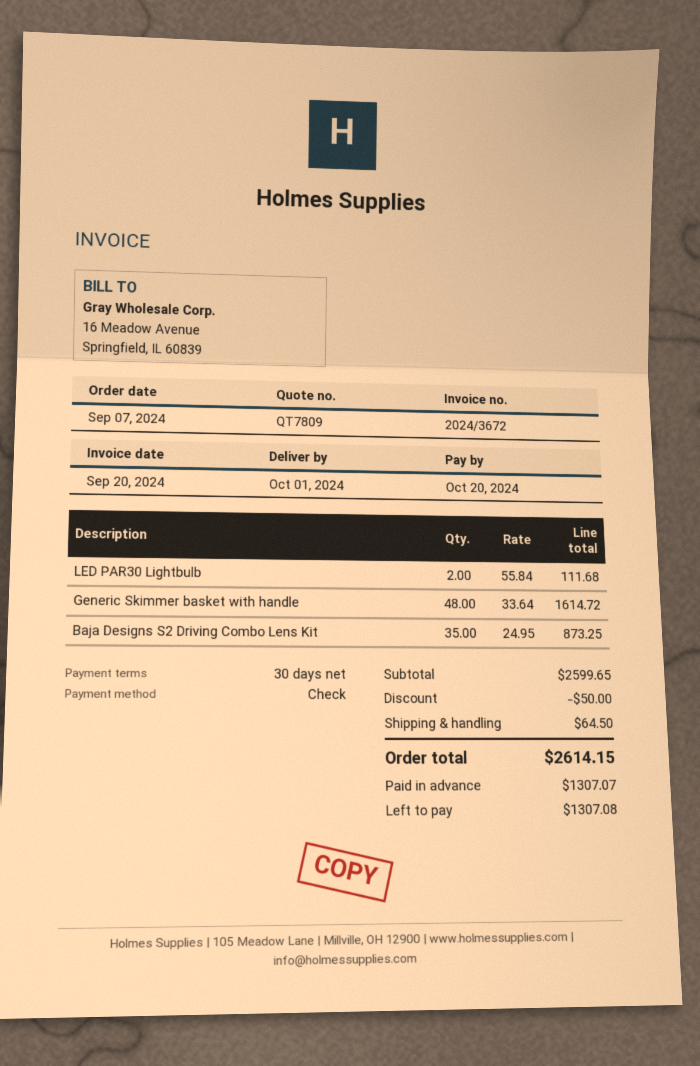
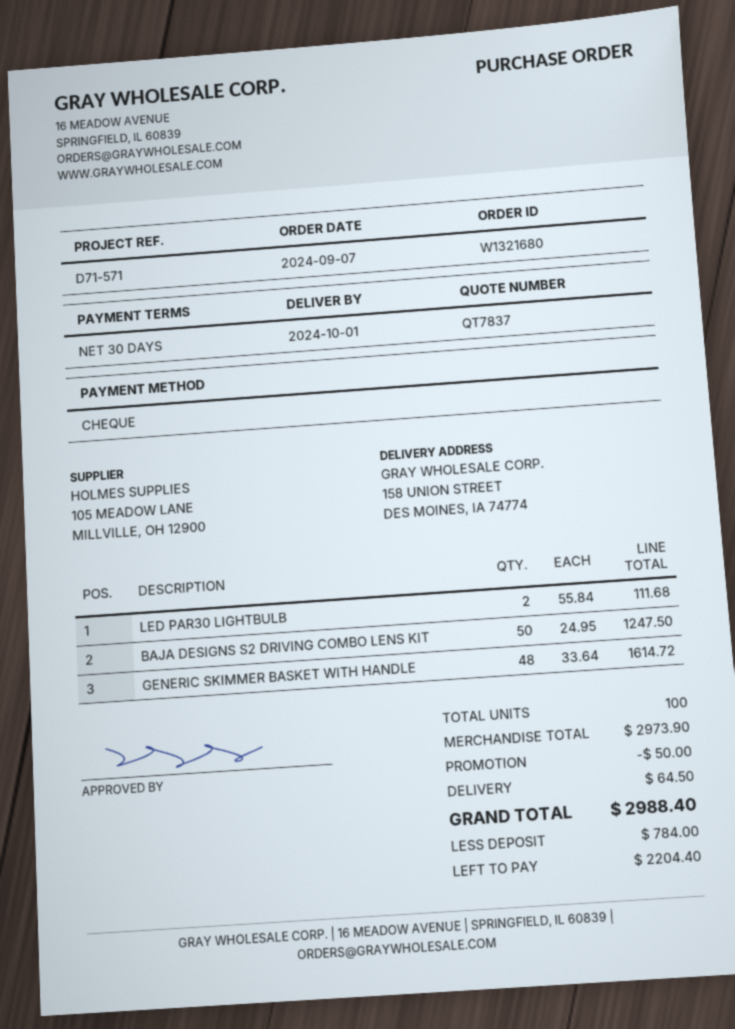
quote number: QT7809 -> QT7837
Baja Designs S2 Driving Combo Lens Kit: 35 x 24.95 = 873.25 -> 50 x 24.95 = 1247.50
subtotal: 2599.65 -> 2973.90
total: 2614.15 -> 2988.40
deposit: 1307.07 -> 784.00
balance: 1307.08 -> 2204.40

